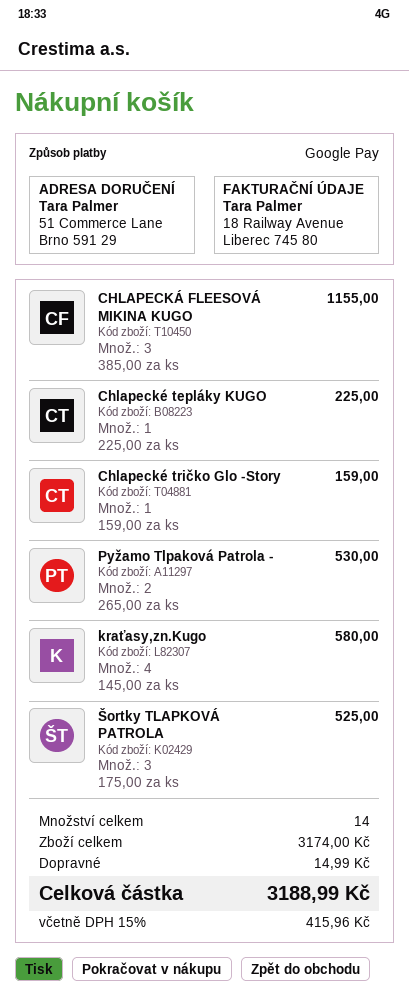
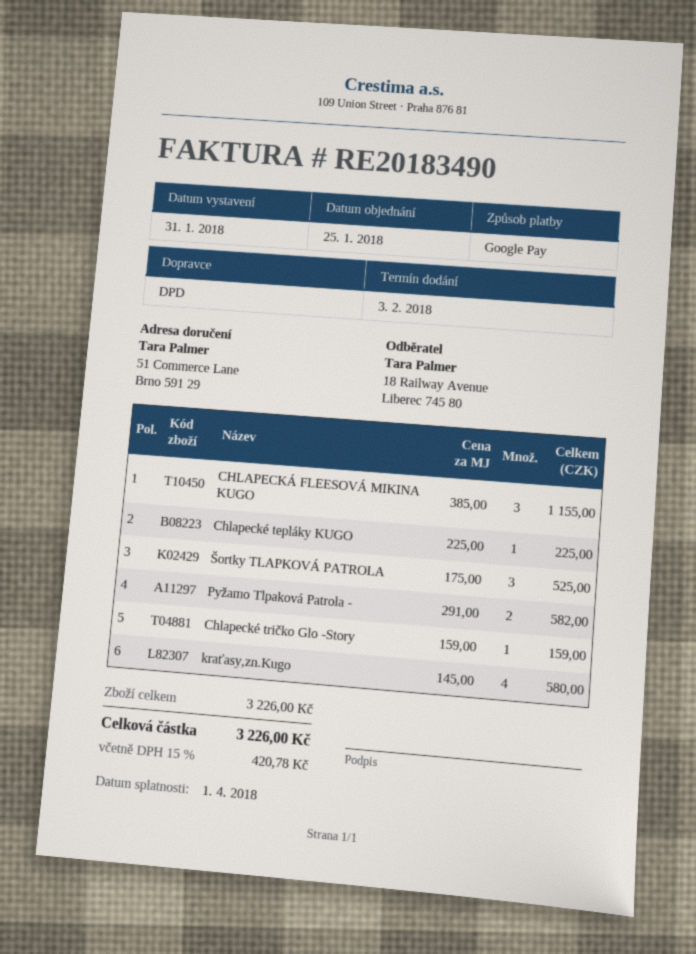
Pyžamo Tlpaková Patrola -: 2 x 265.00 = 530.00 -> 2 x 291.00 = 582.00
subtotal: 3174.00 -> 3226.00
shipping: 14.99 -> none
tax: 15% = 415.96 -> 15% = 420.78
total: 3188.99 -> 3226.00

